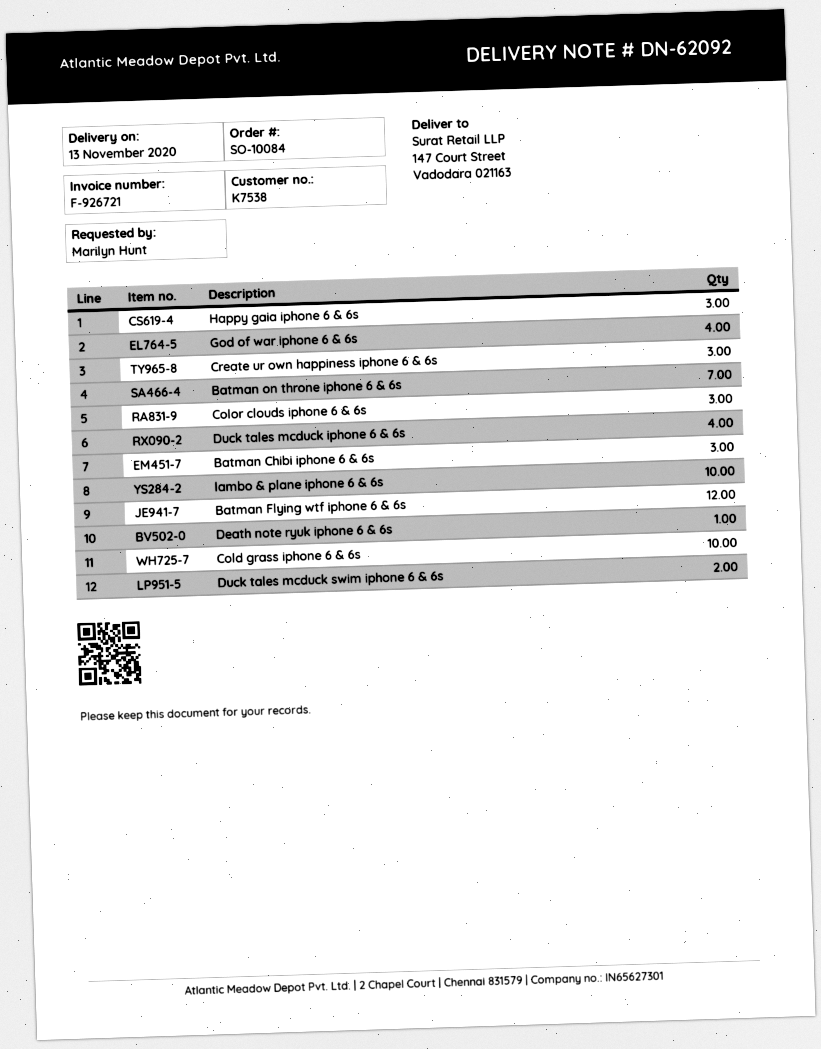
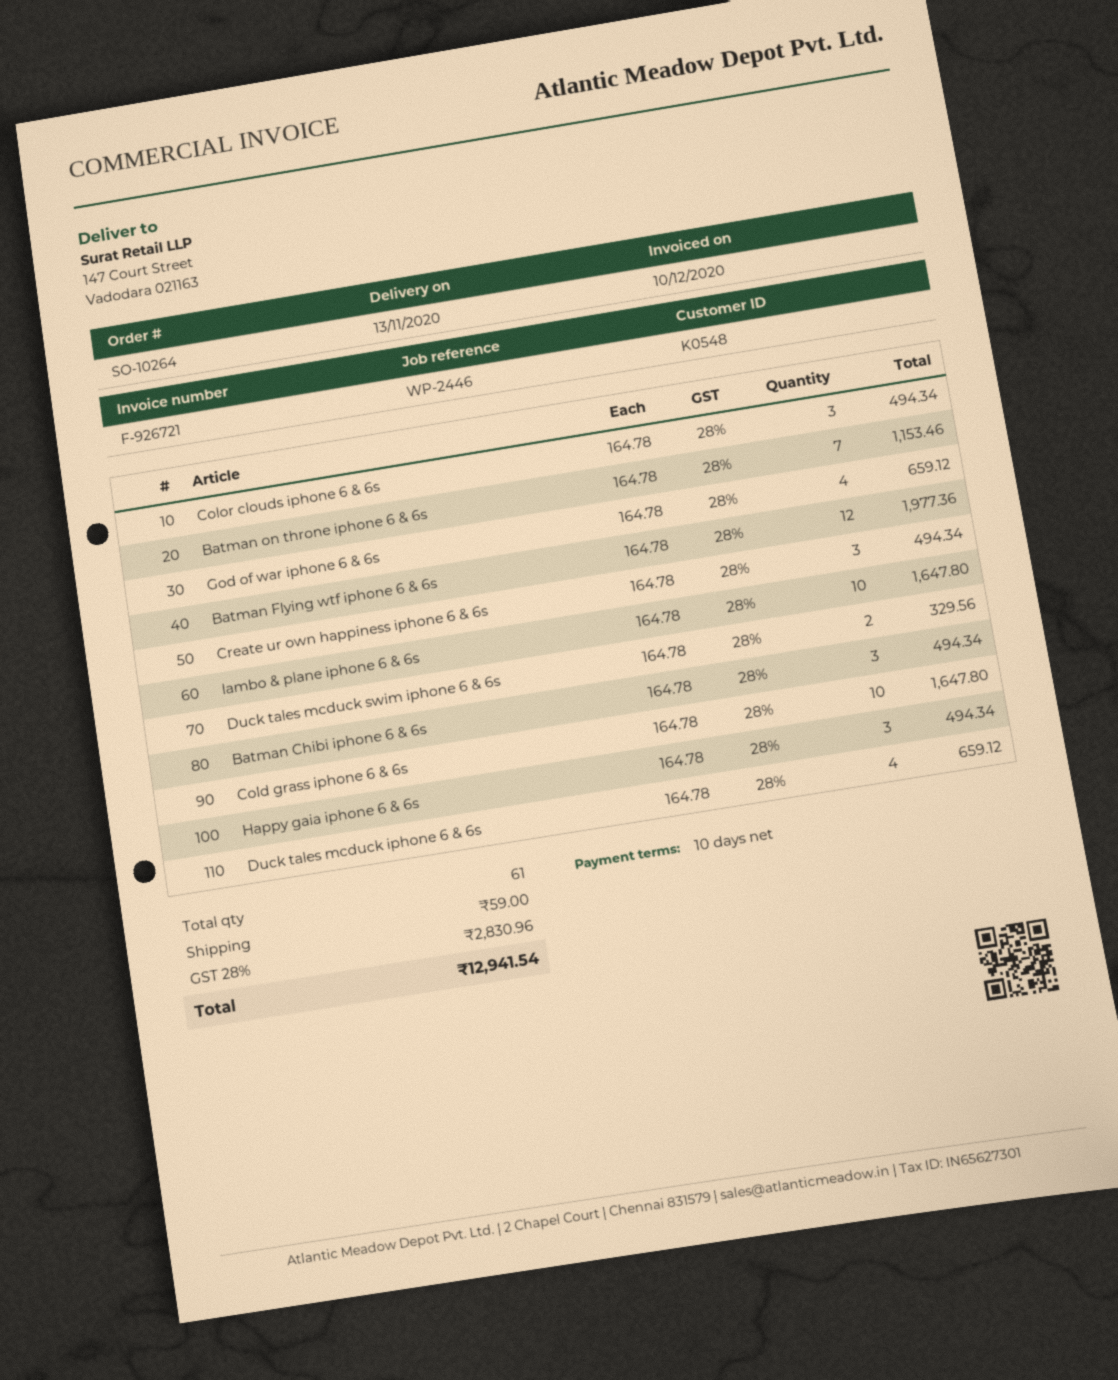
order number: SO-10084 -> SO-10264
customer number: K7538 -> K0548
Death note ryuk iphone 6 & 6s: 1 -> none

